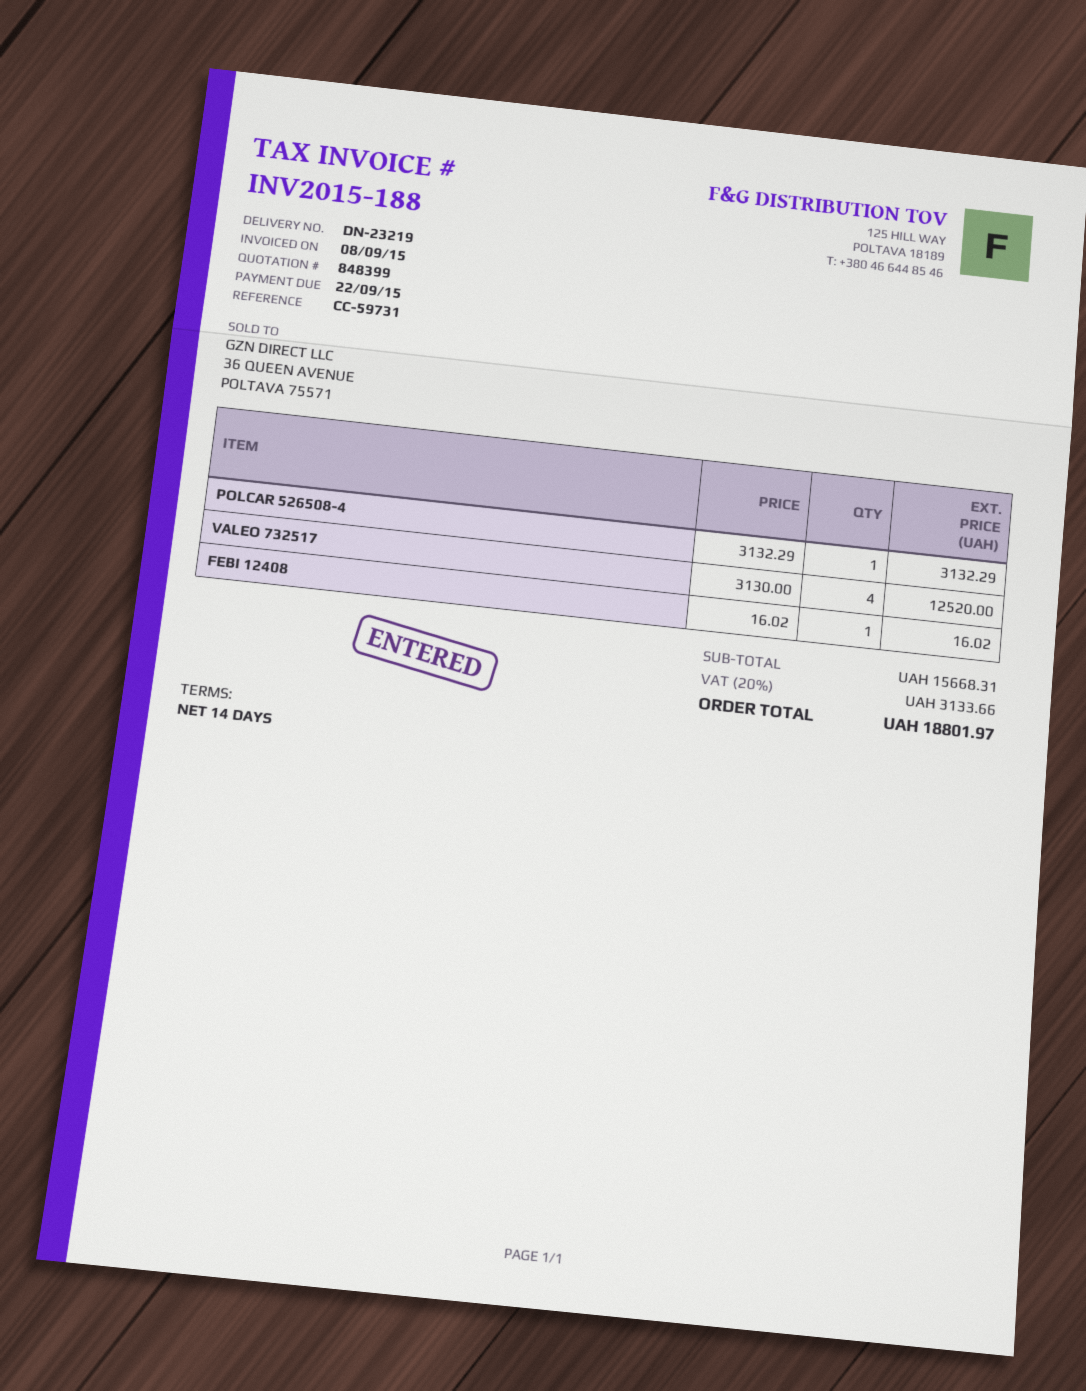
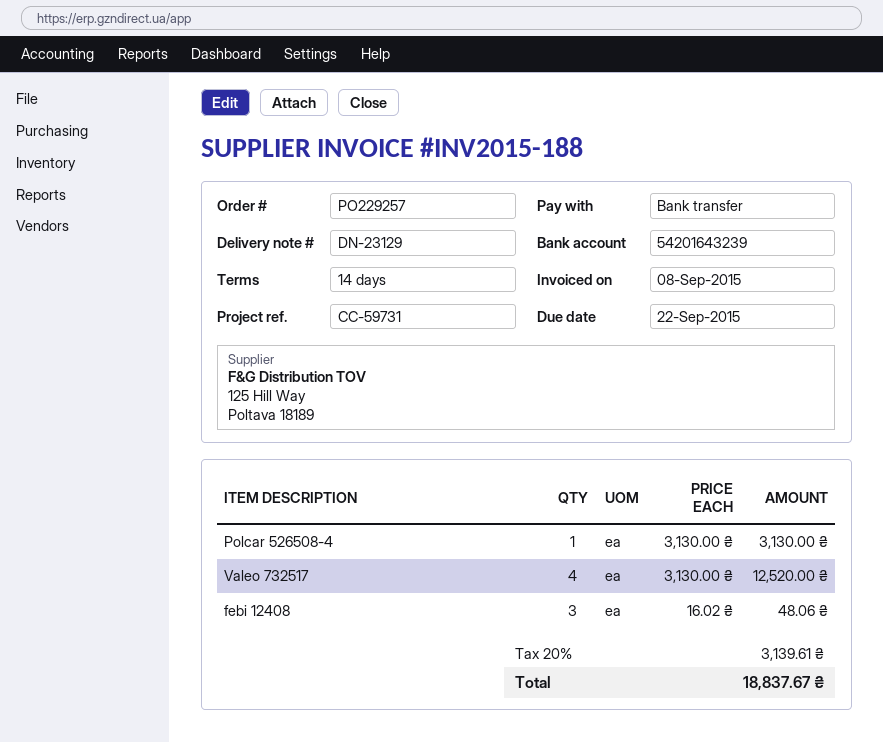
delivery note number: DN-23219 -> DN-23129
POLCAR 526508-4: 1 x 3132.29 = 3132.29 -> 1 x 3130.00 = 3130.00
FEBI 12408: 1 x 16.02 = 16.02 -> 3 x 16.02 = 48.06
tax: 20% = 3133.66 -> 20% = 3139.61
total: 18801.97 -> 18837.67

